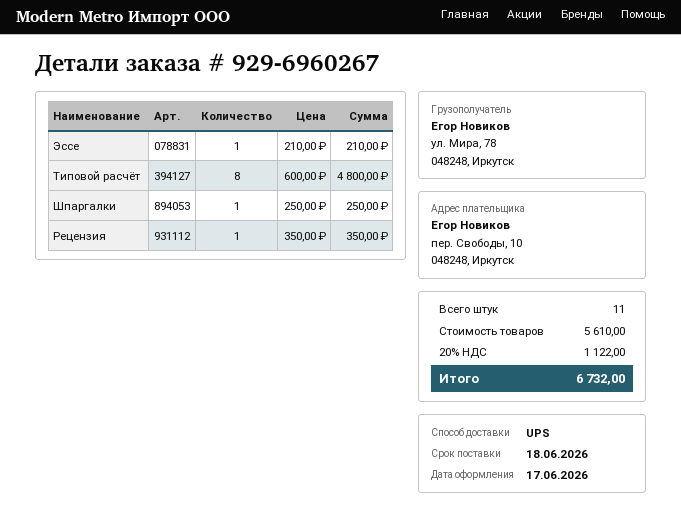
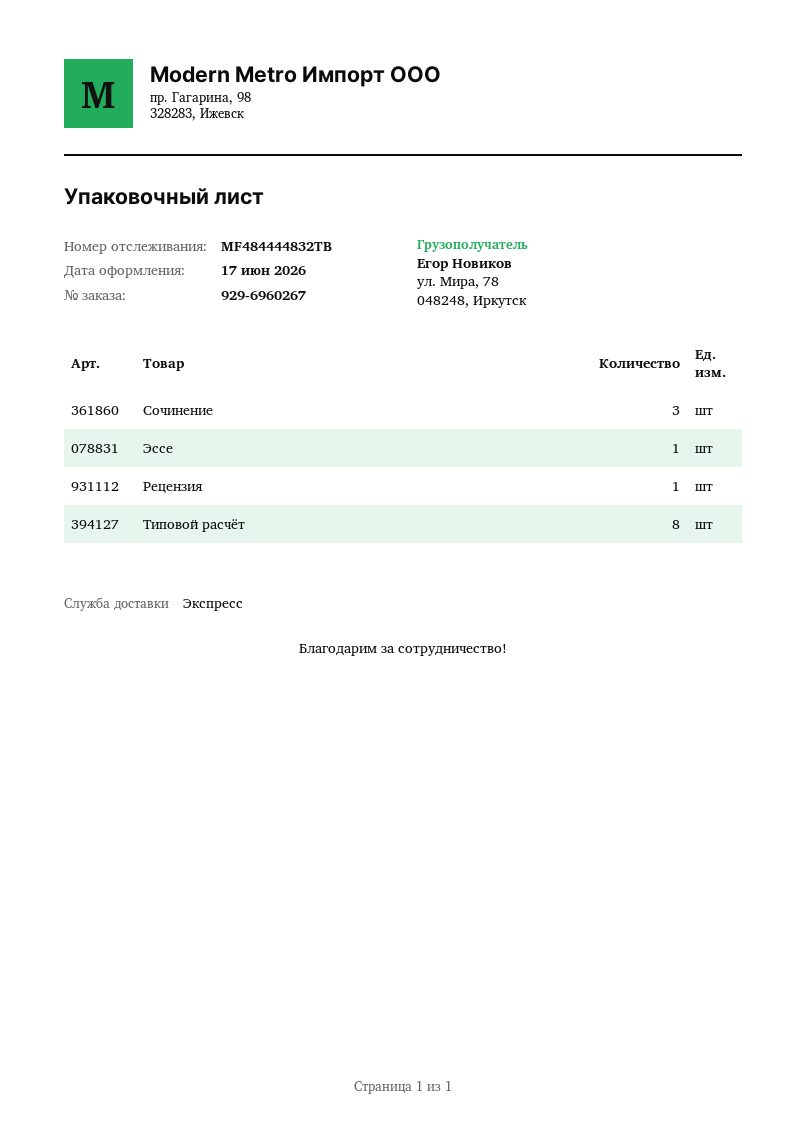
shipping method: UPS -> express
Шпаргалки: 1 -> none
Сочинение: none -> 3

